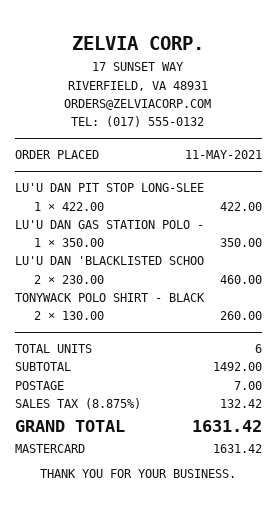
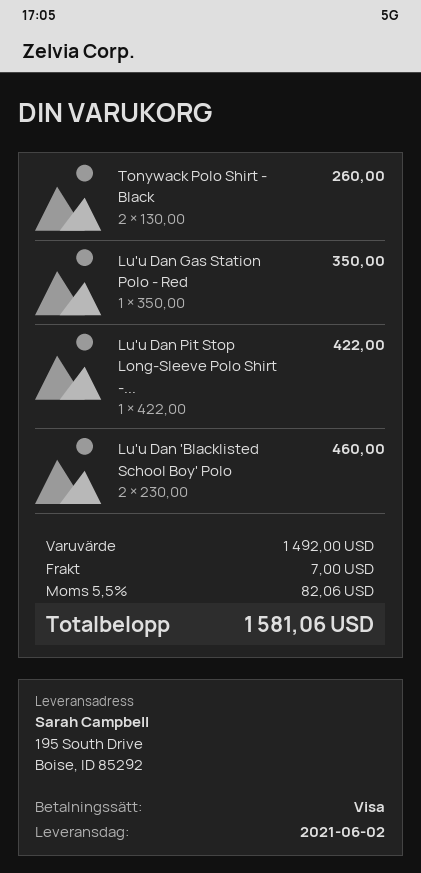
payment method: Mastercard -> Visa
tax: 8.875% = 132.42 -> 5.5% = 82.06
total: 1631.42 -> 1581.06

